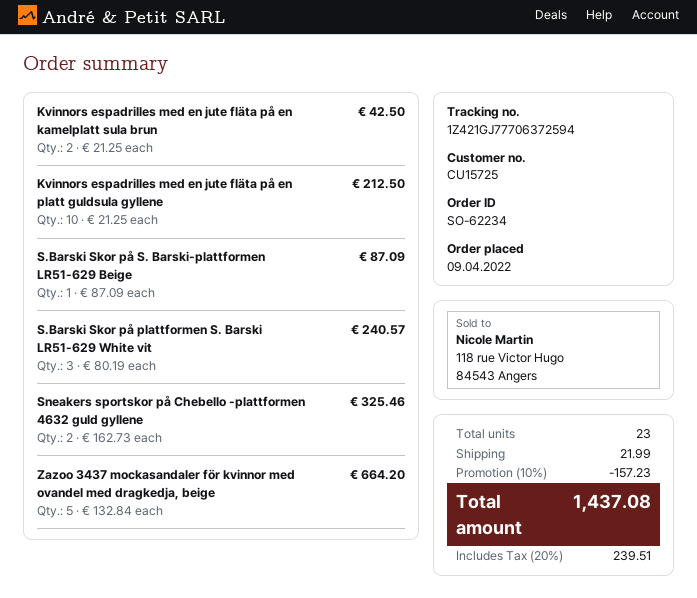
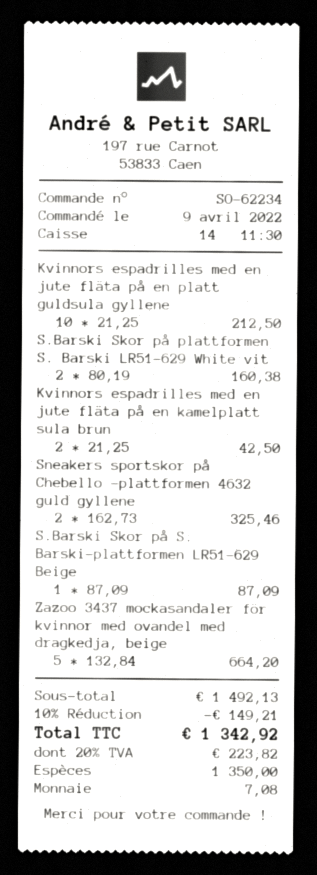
S.Barski Skor på plattformen S. Barski LR51-629 White vit: 3 x 80.19 = 240.57 -> 2 x 80.19 = 160.38
discount: 10% = 157.23 -> 10% = 149.21
shipping: 21.99 -> none
tax: 20% = 239.51 -> 20% = 223.82
total: 1437.08 -> 1342.92

